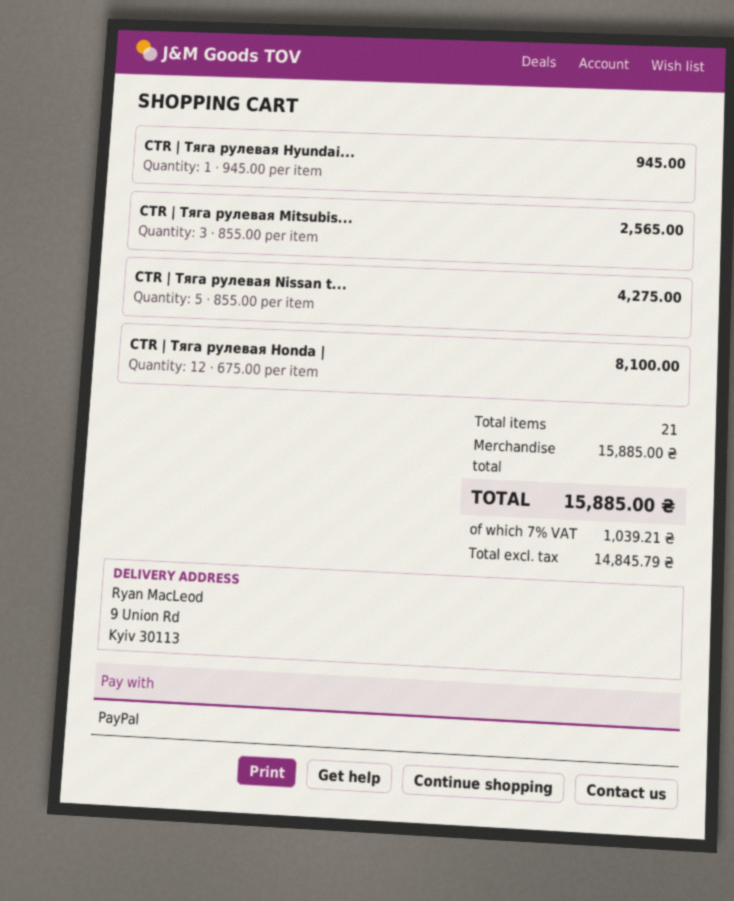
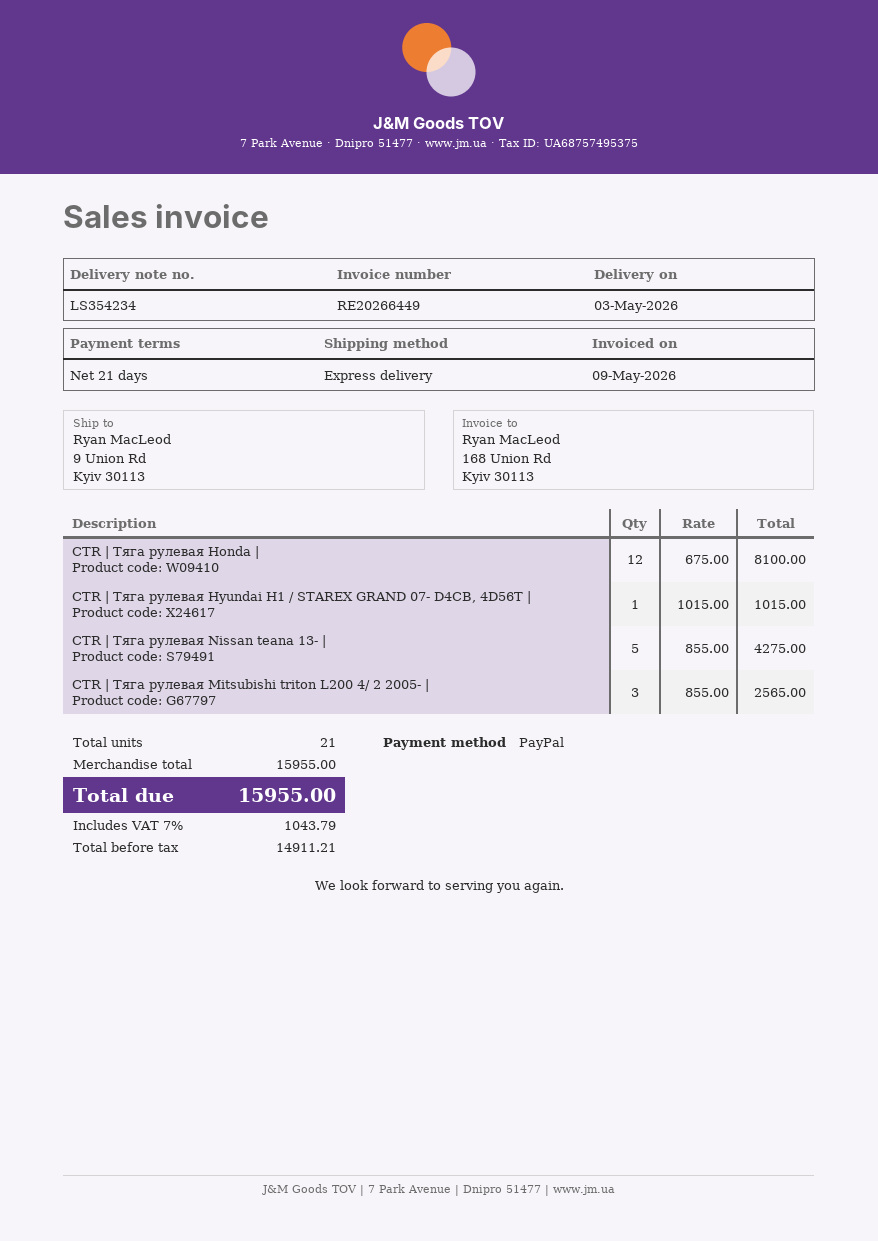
CTR | Тяга рулевая Hyundai...: 1 x 945.00 = 945.00 -> 1 x 1015.00 = 1015.00
subtotal: 15885.00 -> 15955.00
net: 14845.79 -> 14911.21
tax: 7% = 1039.21 -> 7% = 1043.79
total: 15885.00 -> 15955.00

